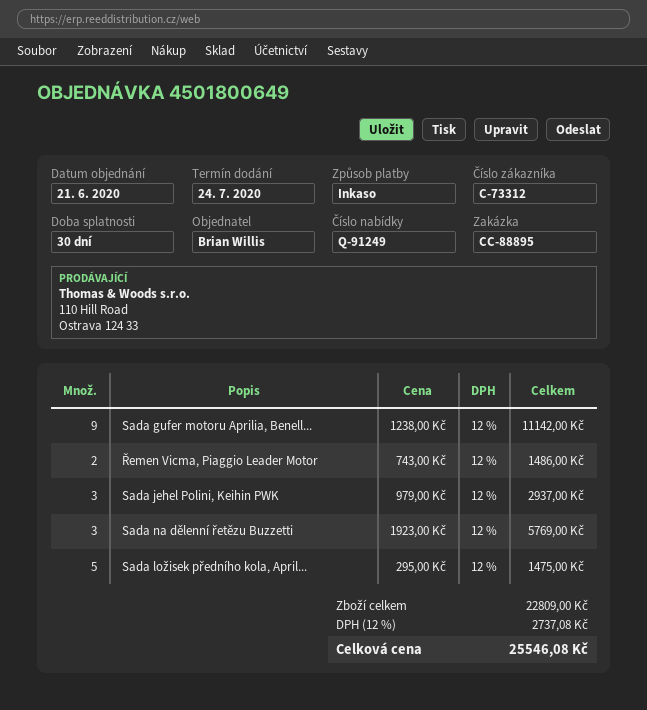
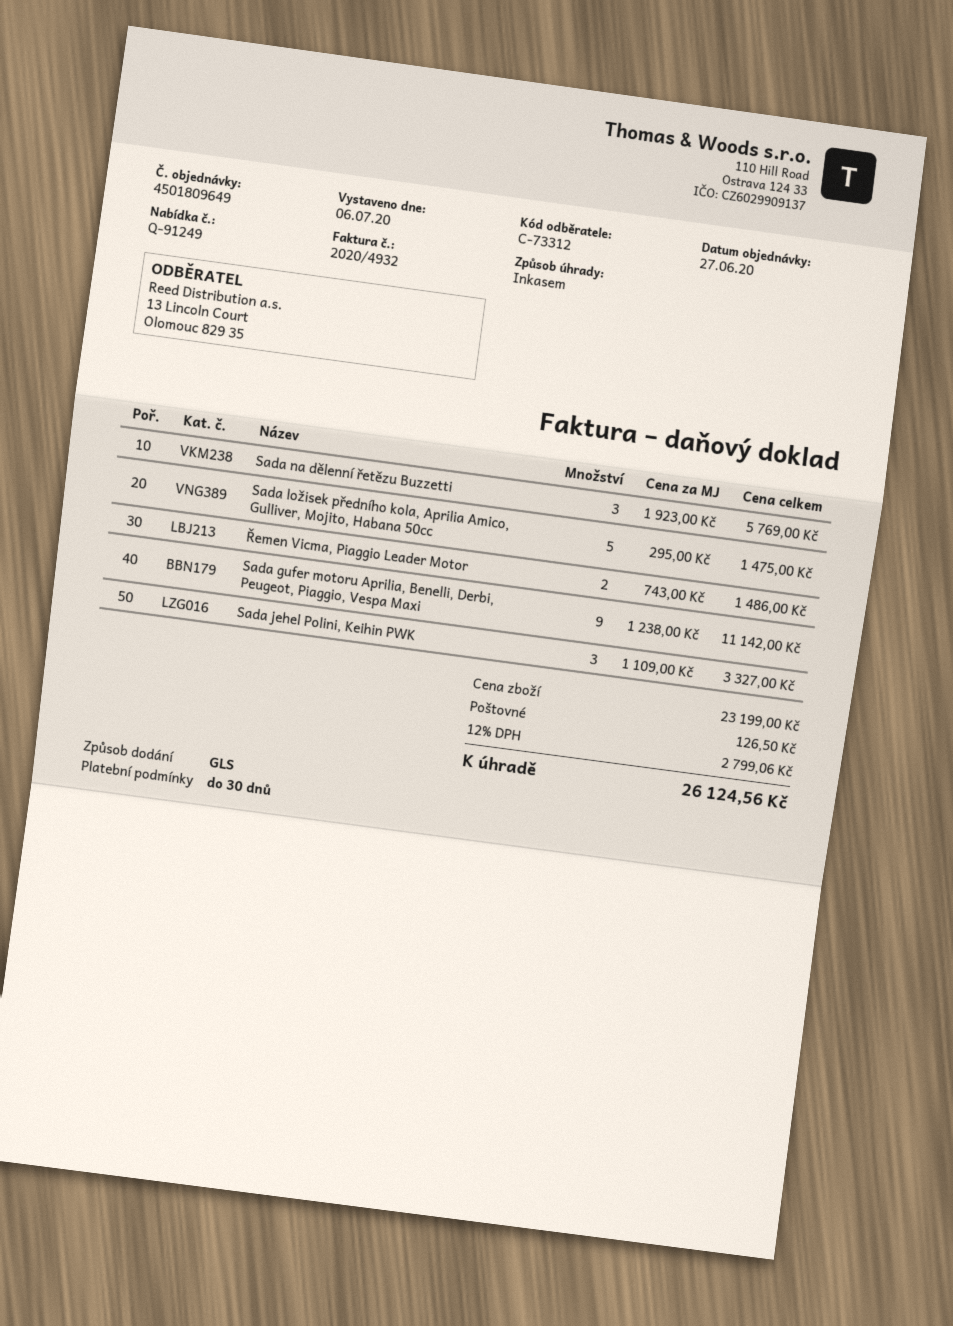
order number: 4501800649 -> 4501809649
order date: 2020-06-21 -> 2020-06-27
Sada jehel Polini, Keihin PWK: 3 x 979.00 = 2937.00 -> 3 x 1109.00 = 3327.00
subtotal: 22809.00 -> 23199.00
shipping: none -> 126.50
tax: 12% = 2737.08 -> 12% = 2799.06
total: 25546.08 -> 26124.56

